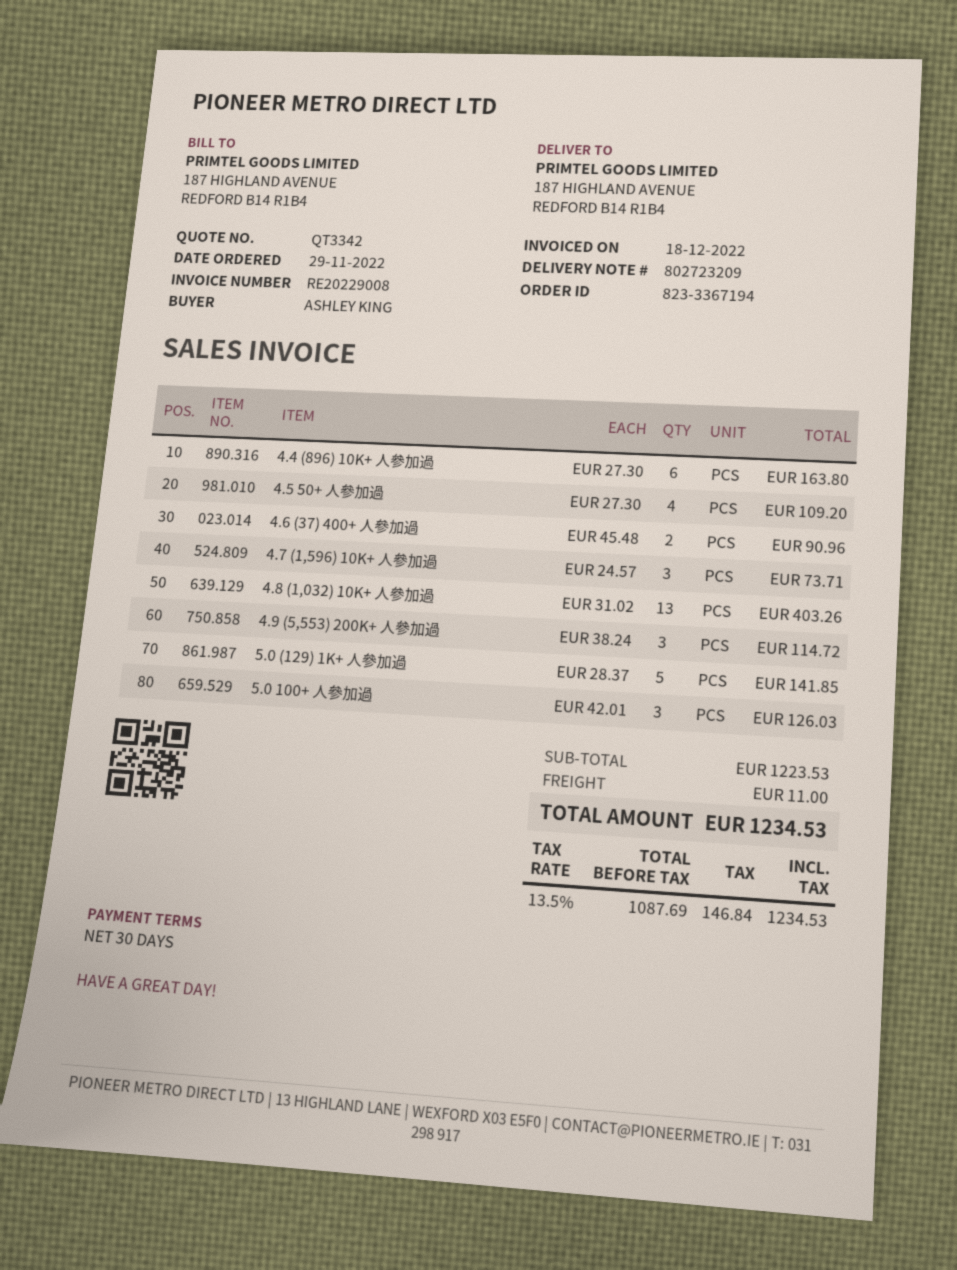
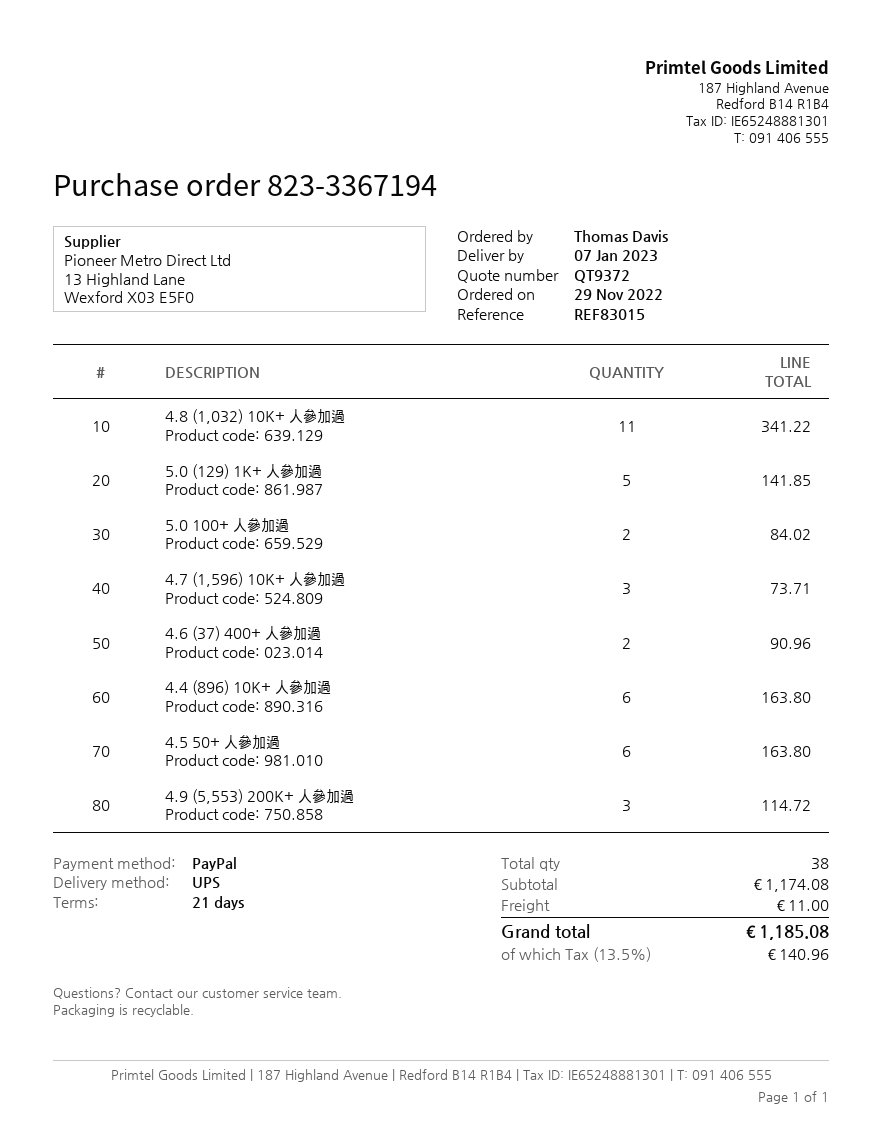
quote number: QT3342 -> QT9372
payment terms: 30 days -> 21 days
ordered by: ASHLEY KING -> Thomas Davis
4.5 50+ 人參加過: 4 for 109.20 -> 6 for 163.80
4.8 (1,032) 10K+ 人參加過: 13 for 403.26 -> 11 for 341.22
5.0 100+ 人參加過: 3 for 126.03 -> 2 for 84.02
subtotal: 1223.53 -> 1174.08
tax: 13.5% = 146.84 -> 13.5% = 140.96
total: 1234.53 -> 1185.08

